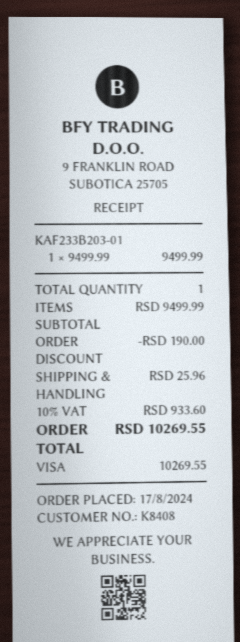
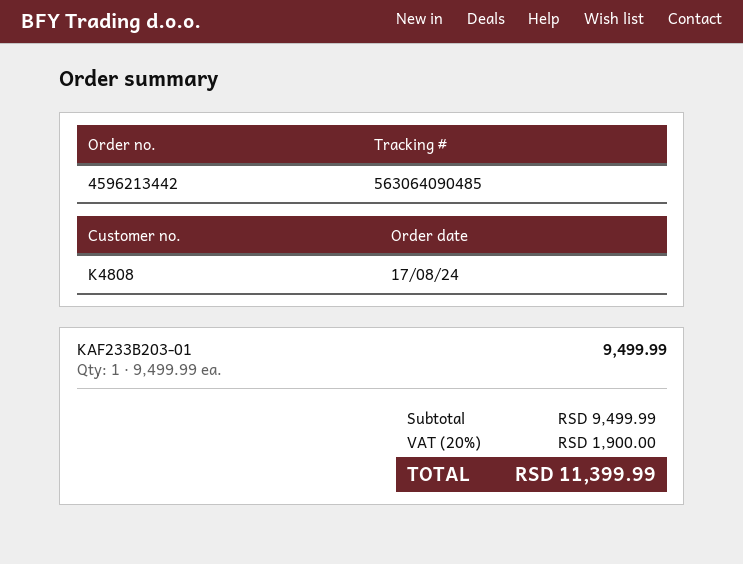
customer number: K8408 -> K4808
discount: 190.00 -> none
shipping: 25.96 -> none
tax: 10% = 933.60 -> 20% = 1900.00
total: 10269.55 -> 11399.99

